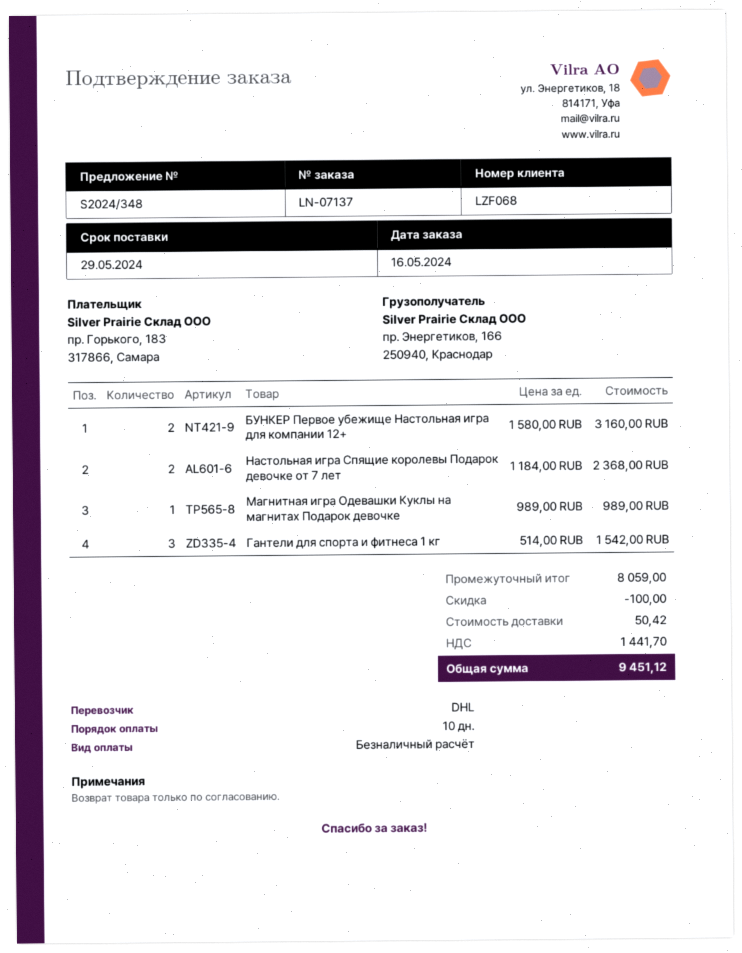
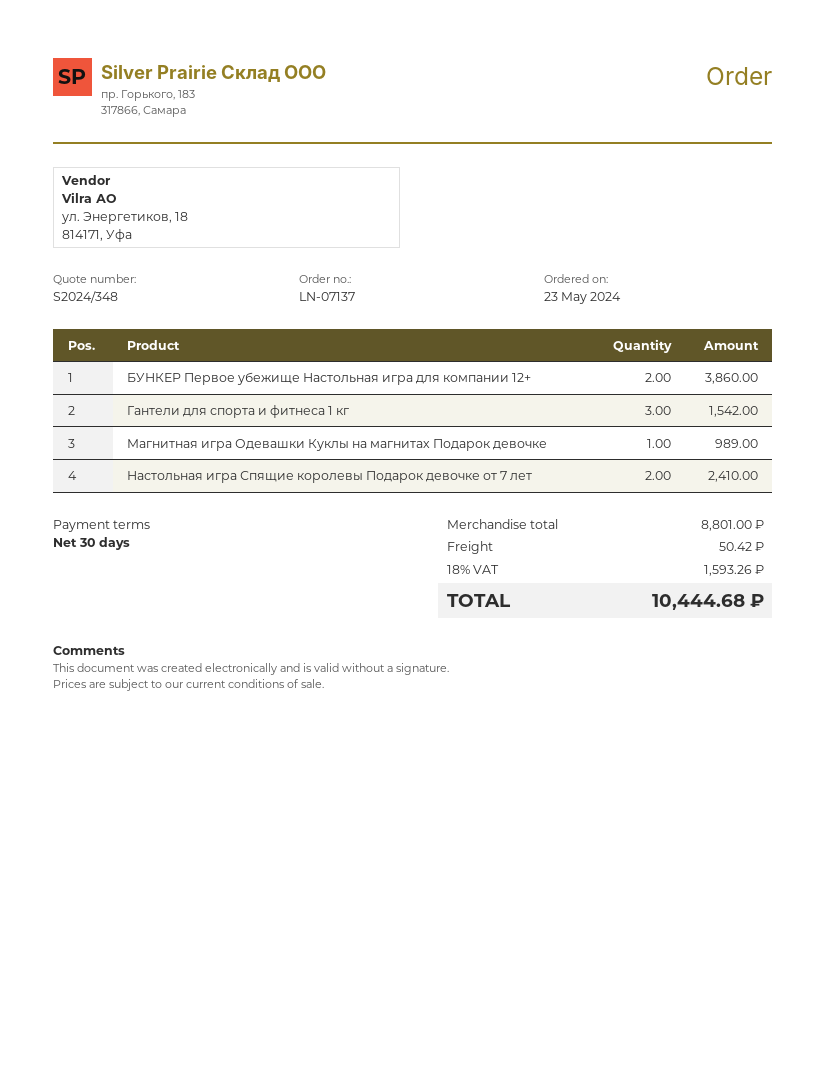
order date: 2024-05-16 -> 2024-05-23
payment terms: 10 days -> 30 days
БУНКЕР Первое убежище Настольная игра для компании 12+: 2 for 3160.00 -> 2 for 3860.00
Настольная игра Спящие королевы Подарок девочке от 7 лет: 2 for 2368.00 -> 2 for 2410.00
subtotal: 8059.00 -> 8801.00
discount: 100.00 -> none
tax: 1441.70 -> 1593.26
total: 9451.12 -> 10444.68

